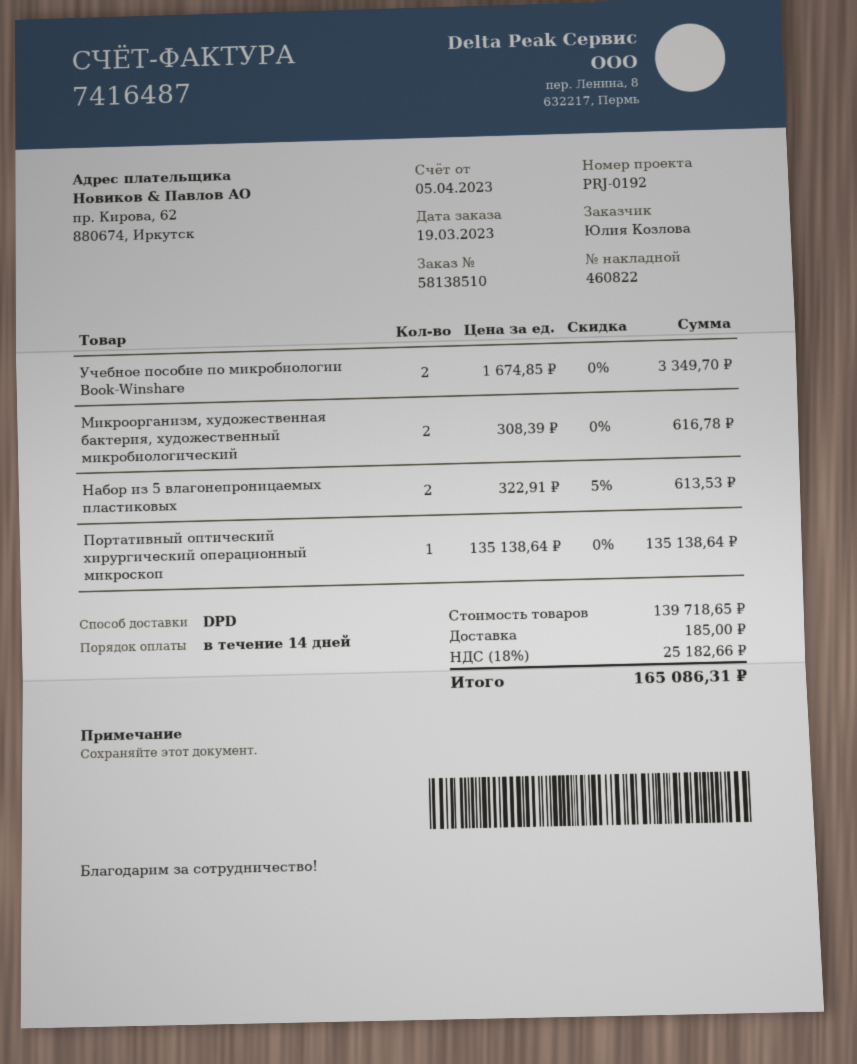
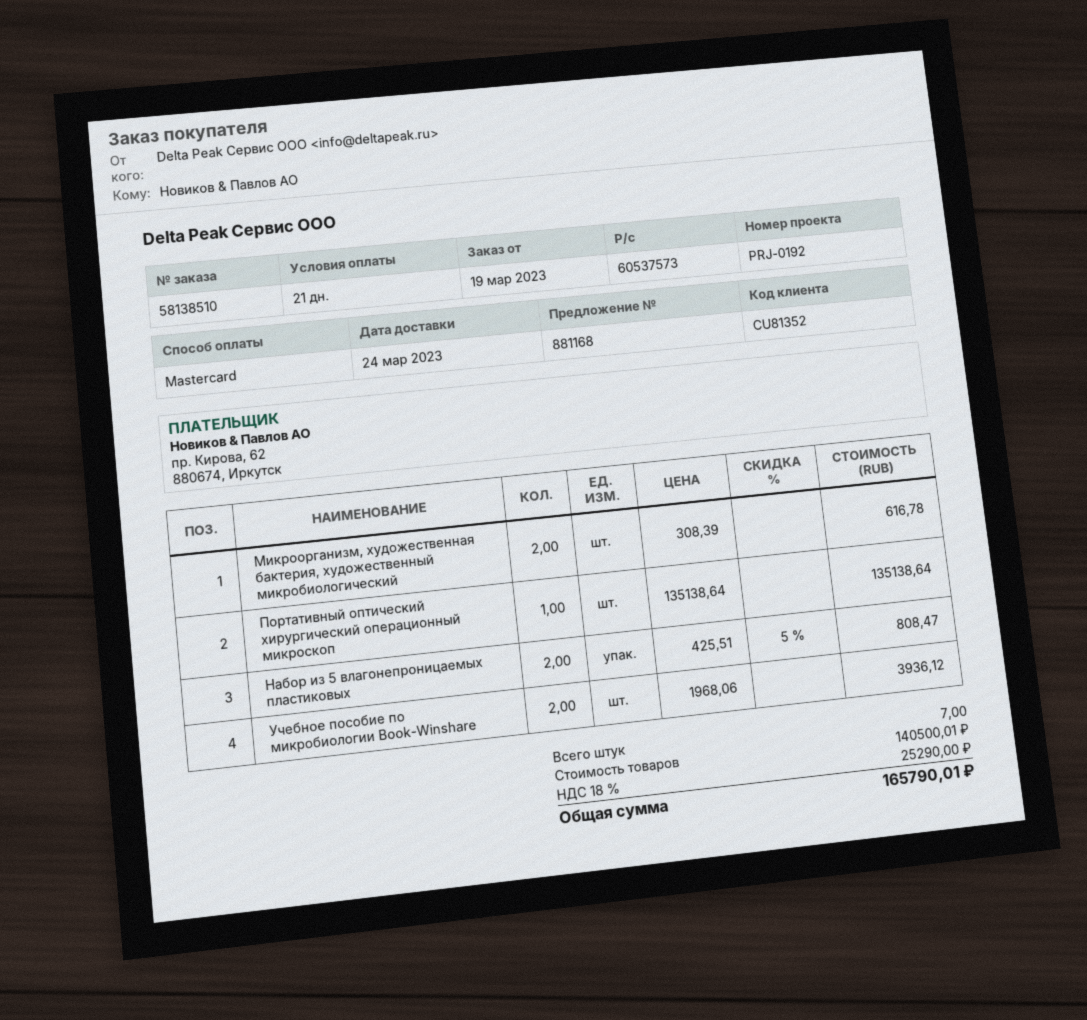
payment terms: 14 days -> 21 days
Учебное пособие по микробиологии Book-Winshare: 2 x 1674.85 = 3349.70 -> 2 x 1968.06 = 3936.12
Набор из 5 влагонепроницаемых пластиковых: 2 x 322.91 - 5% = 613.53 -> 2 x 425.51 - 5% = 808.47
subtotal: 139718.65 -> 140500.01
shipping: 185.00 -> none
tax: 18% = 25182.66 -> 18% = 25290.00
total: 165086.31 -> 165790.01

